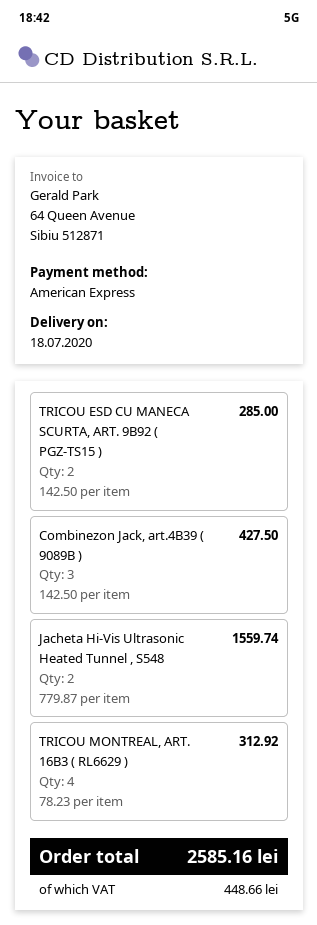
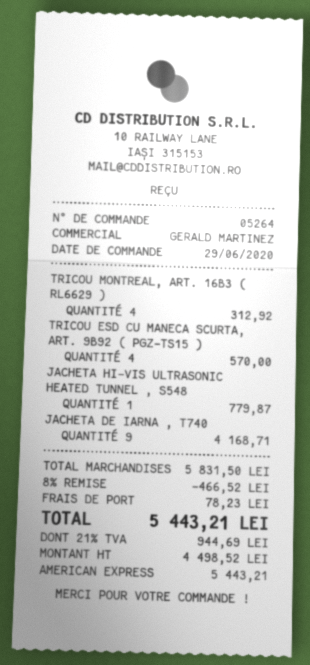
TRICOU ESD CU MANECA SCURTA, ART. 9B92 ( PGZ-TS15 ): 2 for 285.00 -> 4 for 570.00
Combinezon Jack, art.4B39 ( 9089B ): 3 for 427.50 -> none
Jacheta Hi-Vis Ultrasonic Heated Tunnel , S548: 2 for 1559.74 -> 1 for 779.87
JACHETA DE IARNA , T740: none -> 9 for 4168.71
discount: none -> 8% = 466.52
shipping: none -> 78.23
tax: 448.66 -> 944.69
total: 2585.16 -> 5443.21

